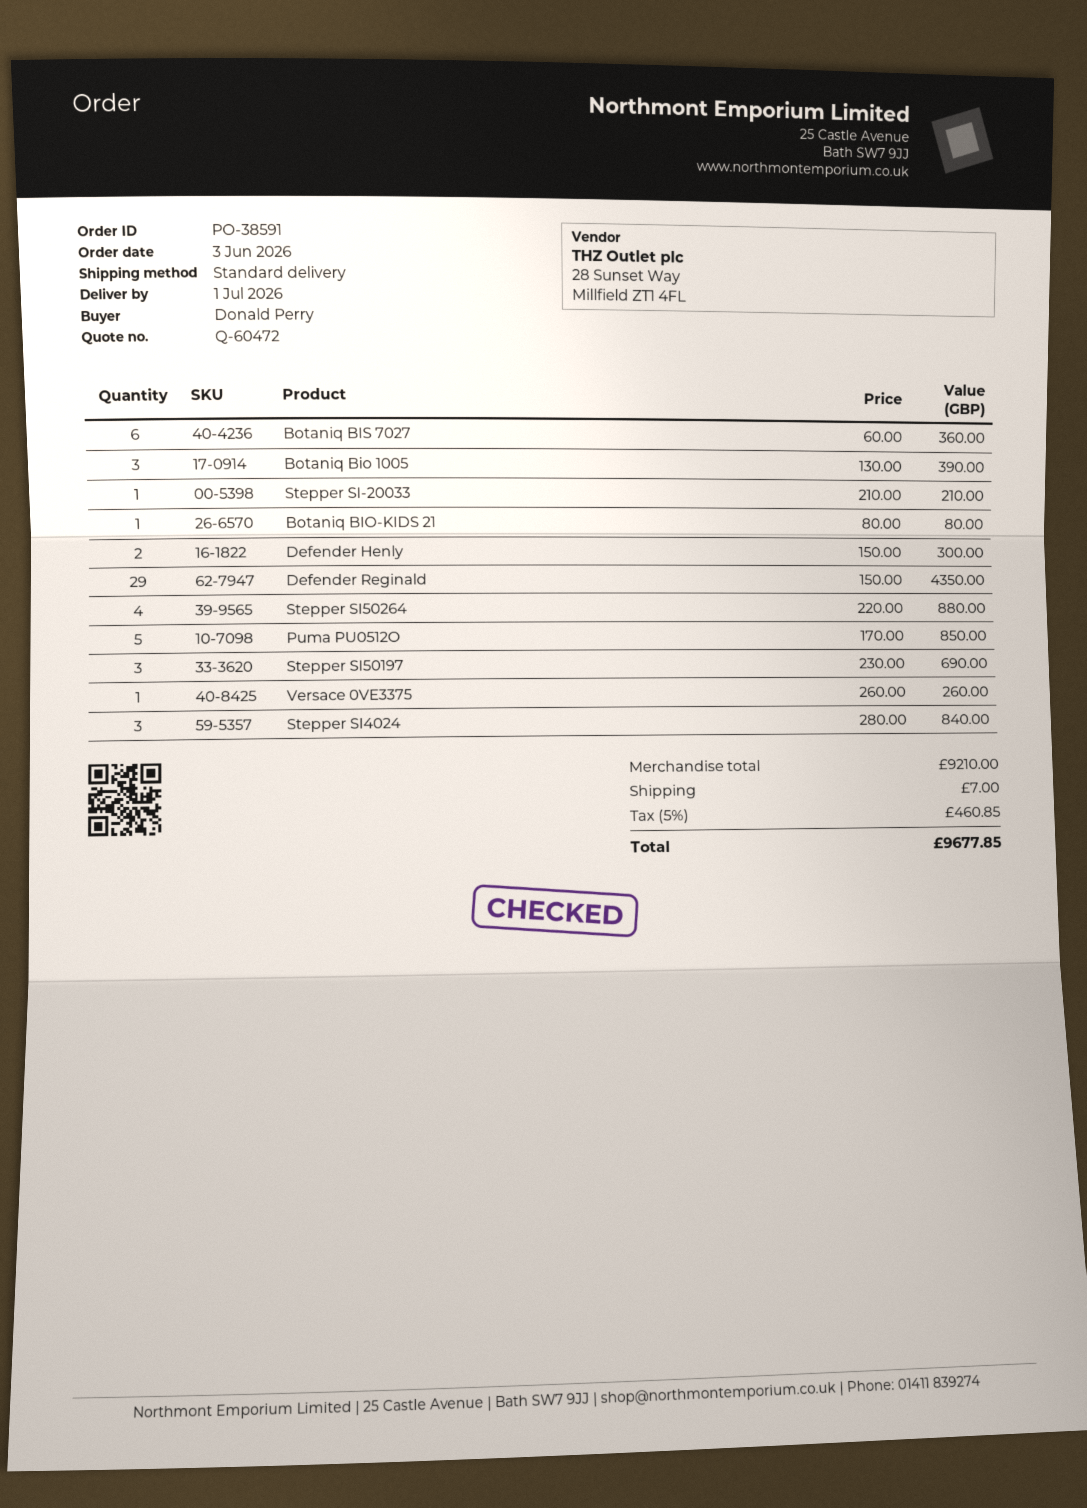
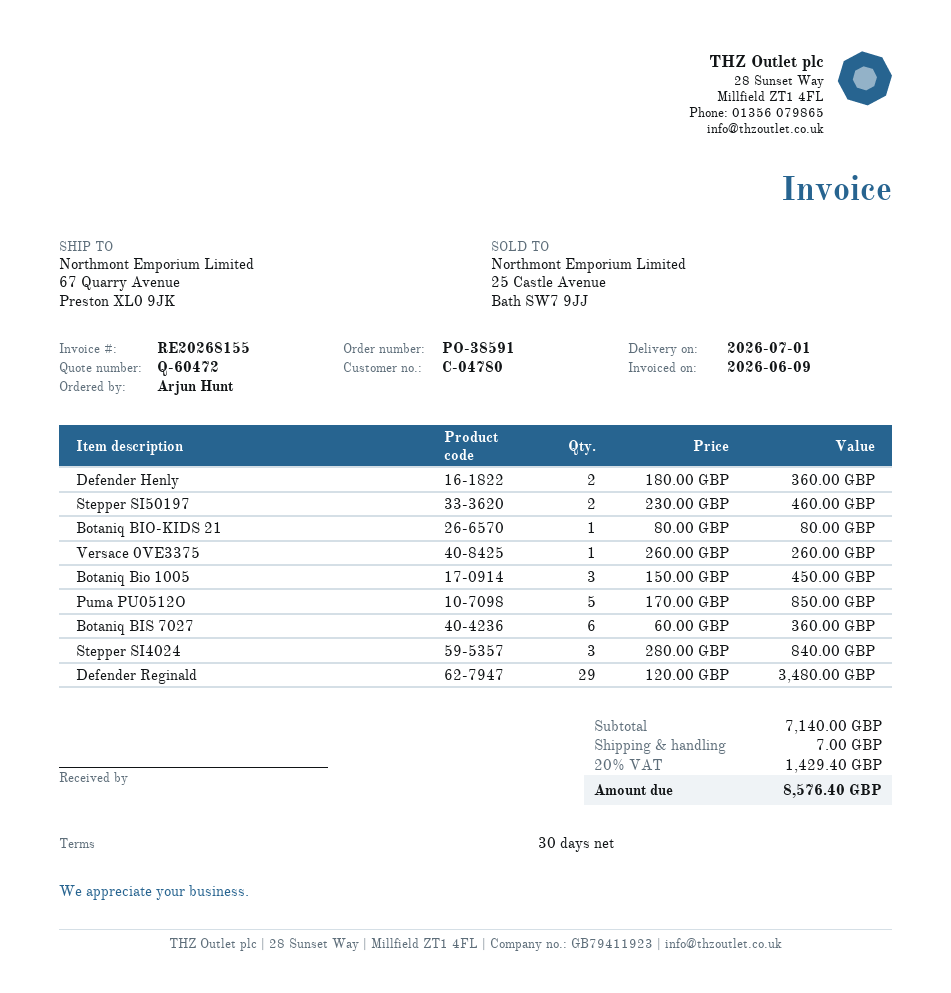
ordered by: Donald Perry -> Arjun Hunt
Botaniq Bio 1005: 3 x 130.00 = 390.00 -> 3 x 150.00 = 450.00
Stepper SI-20033: 1 x 210.00 = 210.00 -> none
Defender Henly: 2 x 150.00 = 300.00 -> 2 x 180.00 = 360.00
Defender Reginald: 29 x 150.00 = 4350.00 -> 29 x 120.00 = 3480.00
Stepper SI50264: 4 x 220.00 = 880.00 -> none
Stepper SI50197: 3 x 230.00 = 690.00 -> 2 x 230.00 = 460.00
subtotal: 9210.00 -> 7140.00
tax: 5% = 460.85 -> 20% = 1429.40
total: 9677.85 -> 8576.40

